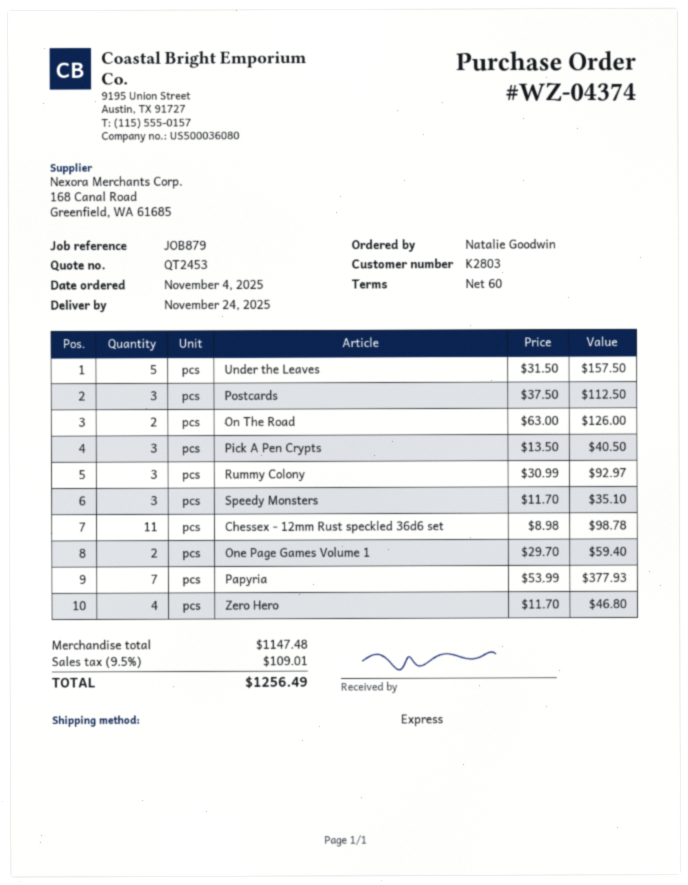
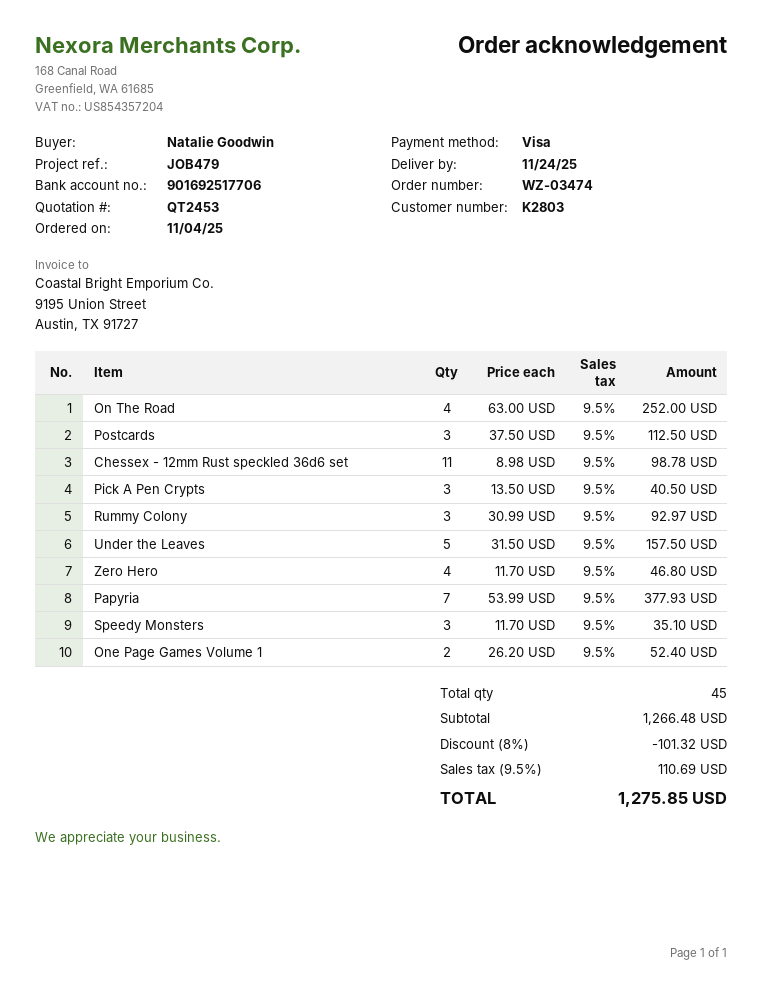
order number: WZ-04374 -> WZ-03474
reference: JOB879 -> JOB479
On The Road: 2 x 63.00 = 126.00 -> 4 x 63.00 = 252.00
One Page Games Volume 1: 2 x 29.70 = 59.40 -> 2 x 26.20 = 52.40
subtotal: 1147.48 -> 1266.48
discount: none -> 8% = 101.32
tax: 9.5% = 109.01 -> 9.5% = 110.69
total: 1256.49 -> 1275.85

